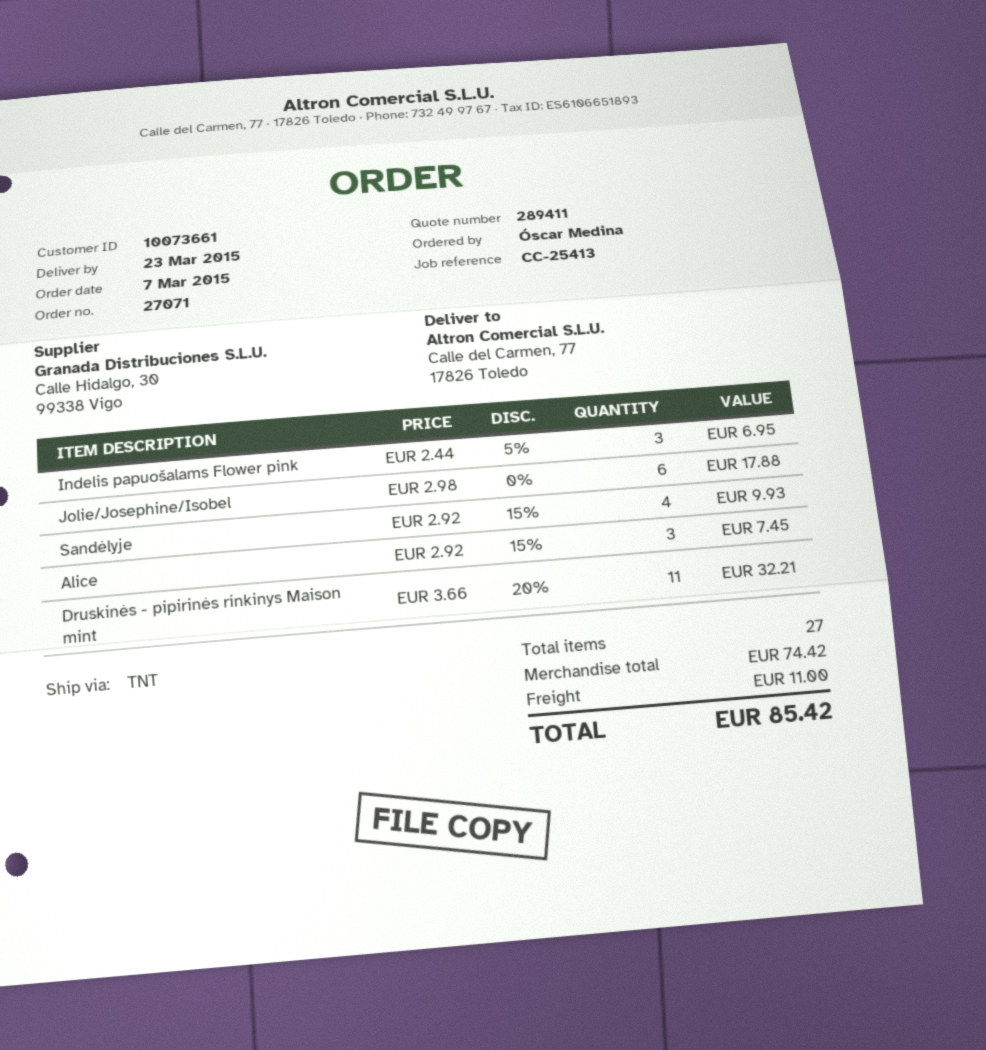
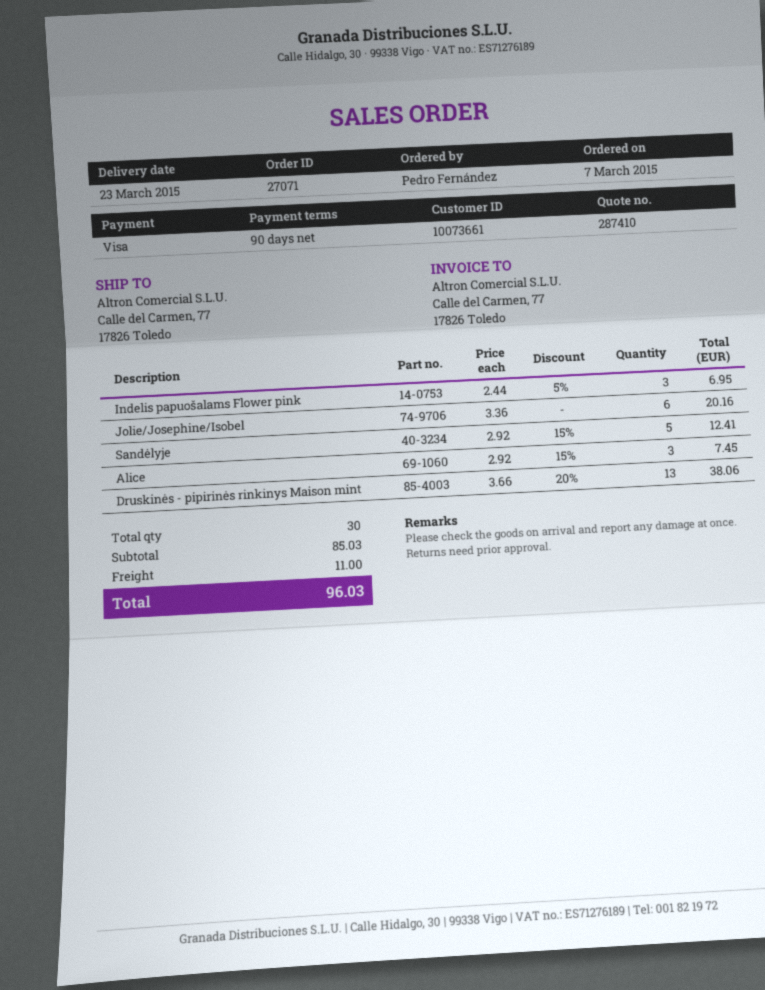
quote number: 289411 -> 287410
ordered by: Óscar Medina -> Pedro Fernández
Jolie/Josephine/Isobel: 6 x 2.98 = 17.88 -> 6 x 3.36 = 20.16
Sandėlyje: 4 x 2.92 - 15% = 9.93 -> 5 x 2.92 - 15% = 12.41
Druskinės - pipirinės rinkinys Maison mint: 11 x 3.66 - 20% = 32.21 -> 13 x 3.66 - 20% = 38.06
total quantity: 27 -> 30
subtotal: 74.42 -> 85.03
total: 85.42 -> 96.03

